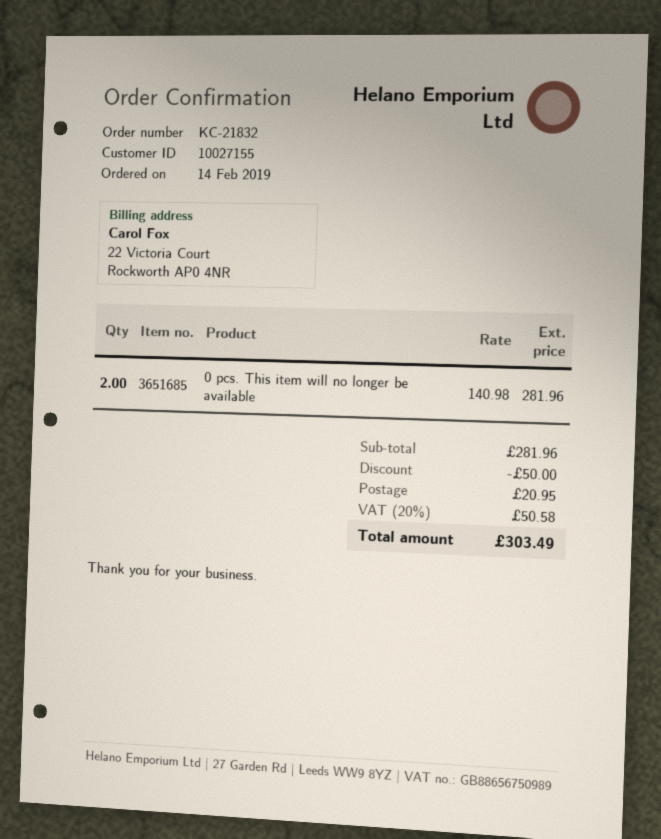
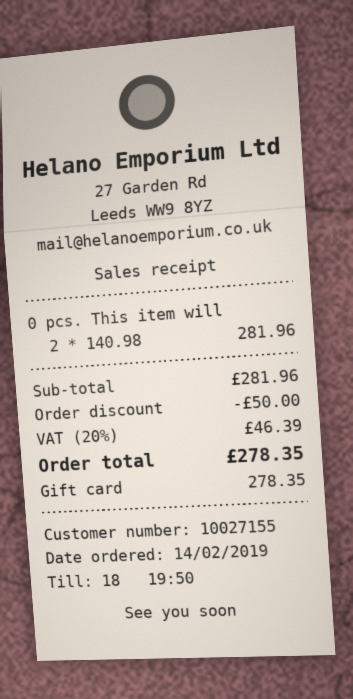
shipping: 20.95 -> none
tax: 20% = 50.58 -> 20% = 46.39
total: 303.49 -> 278.35

